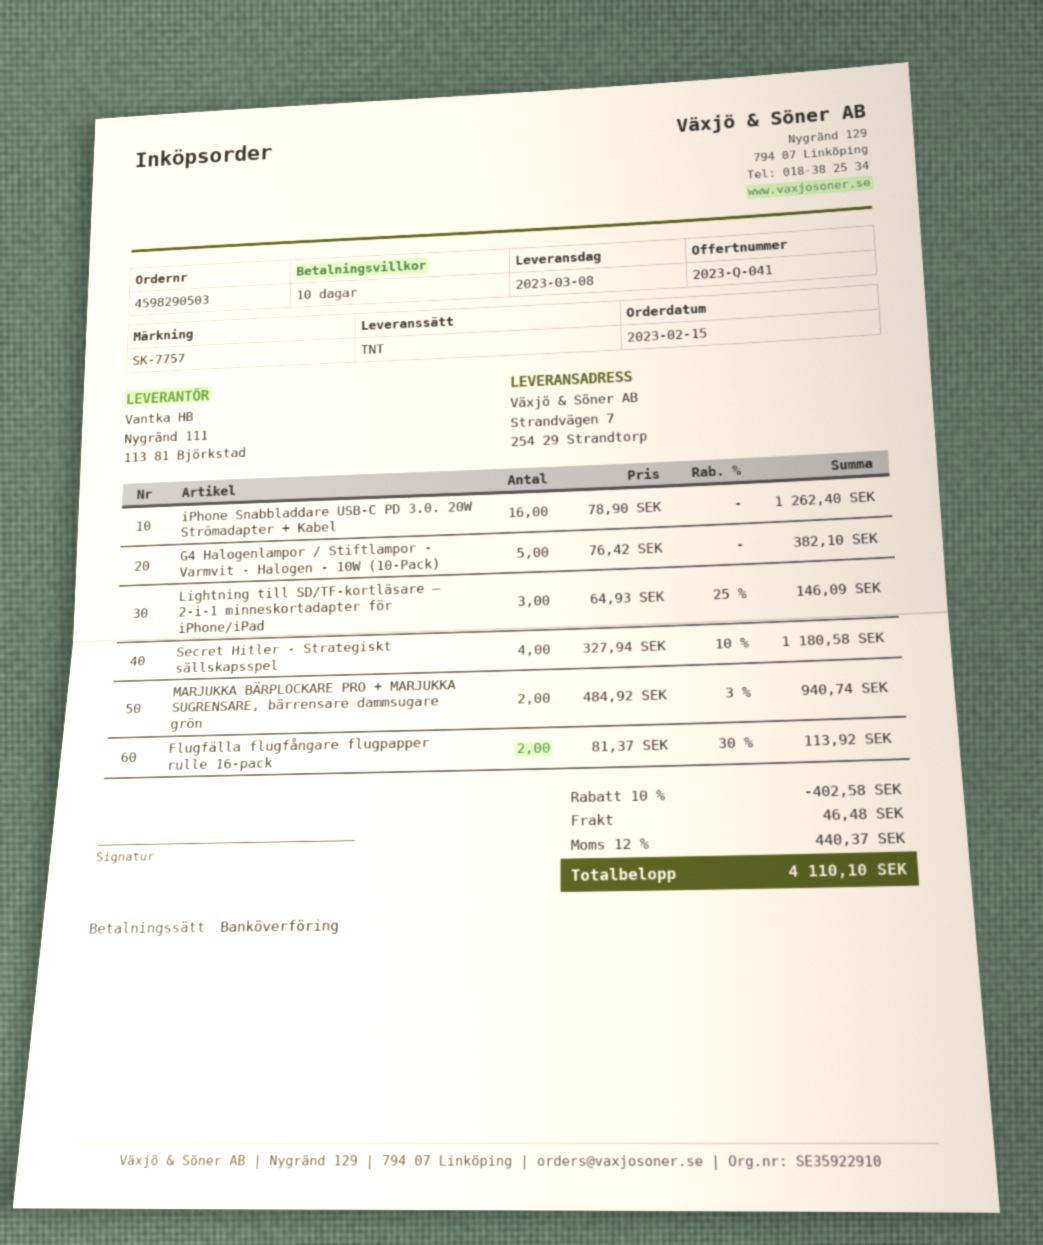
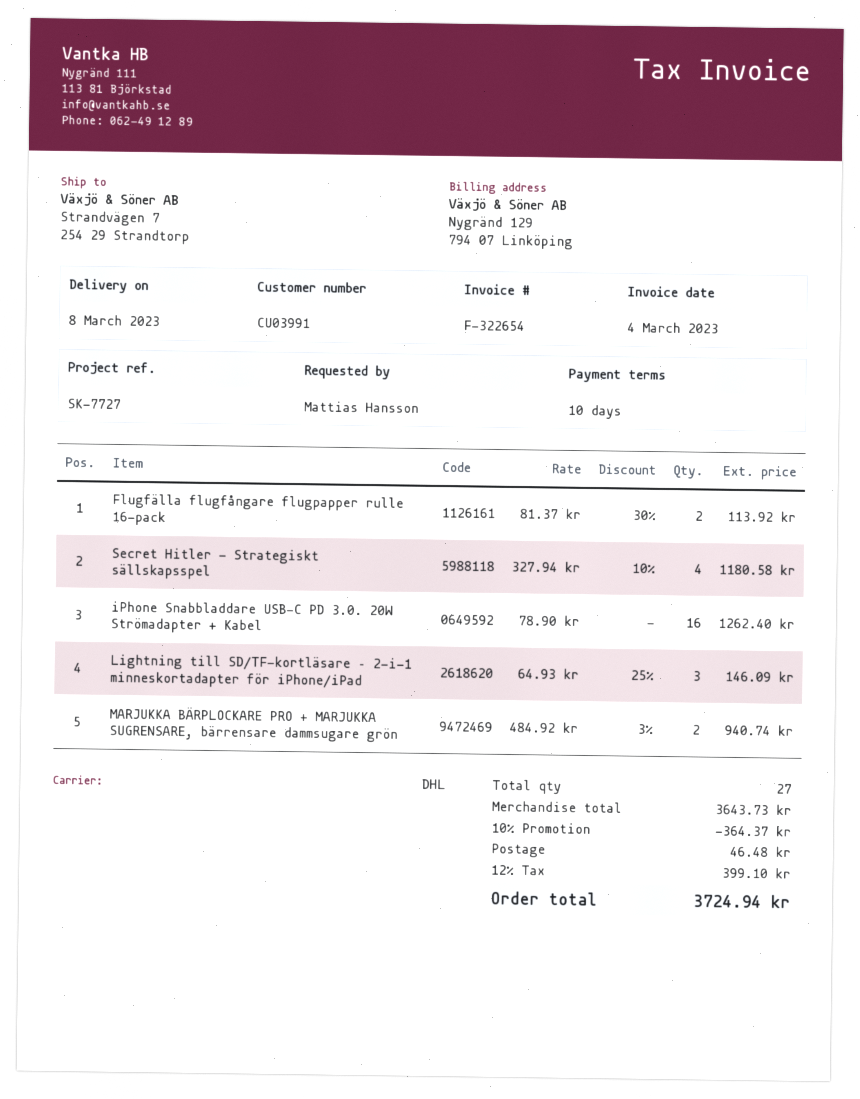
reference: SK-7757 -> SK-7727
shipping method: TNT -> DHL
G4 Halogenlampor / Stiftlampor - Varmvit - Halogen - 10W (10-Pack): 5 x 76.42 = 382.10 -> none
discount: 10% = 402.58 -> 10% = 364.37
tax: 12% = 440.37 -> 12% = 399.10
total: 4110.10 -> 3724.94

